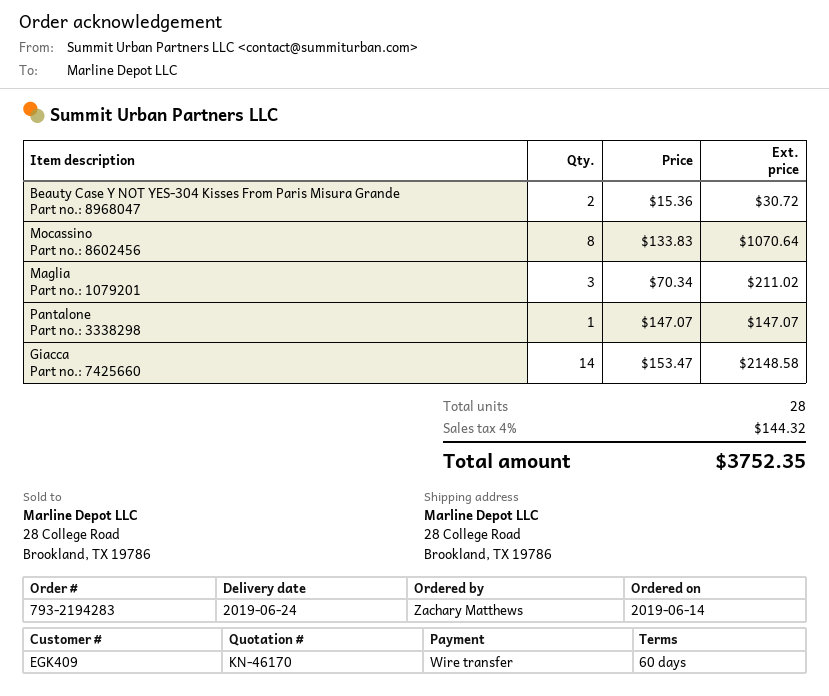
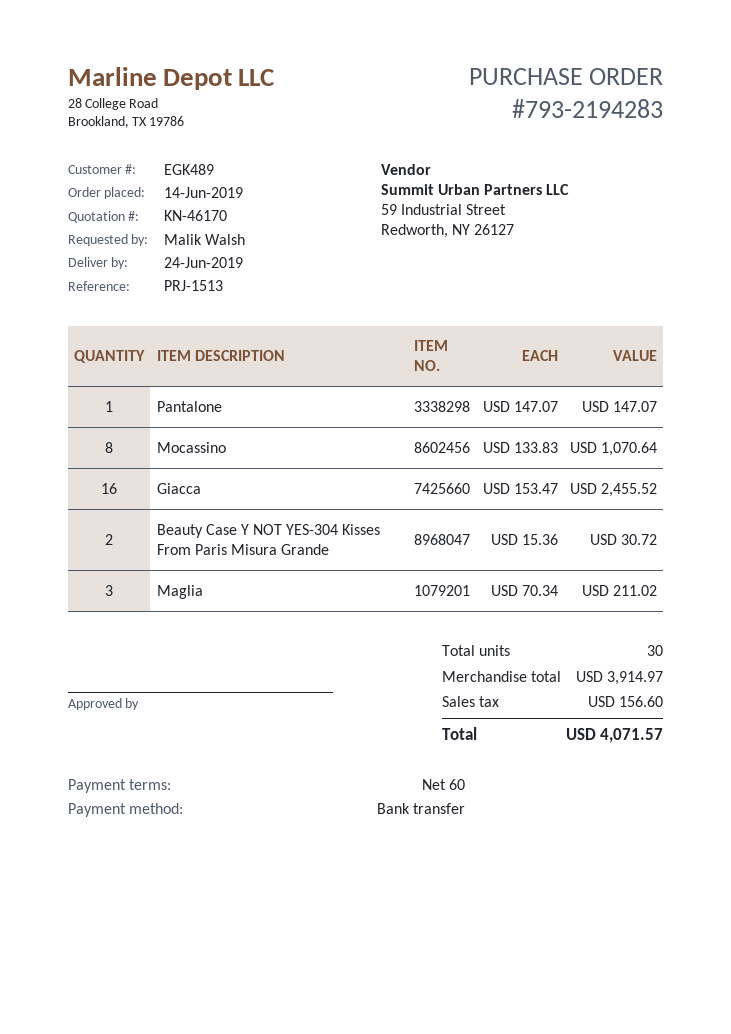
customer number: EGK409 -> EGK489
ordered by: Zachary Matthews -> Malik Walsh
Giacca: 14 x 153.47 = 2148.58 -> 16 x 153.47 = 2455.52
total quantity: 28 -> 30
tax: 144.32 -> 156.60
total: 3752.35 -> 4071.57

